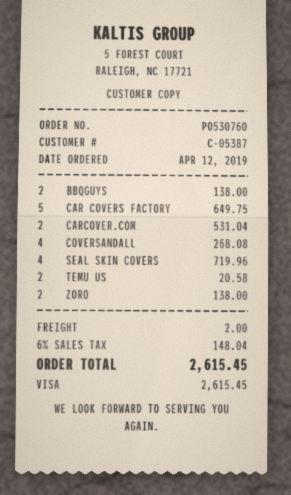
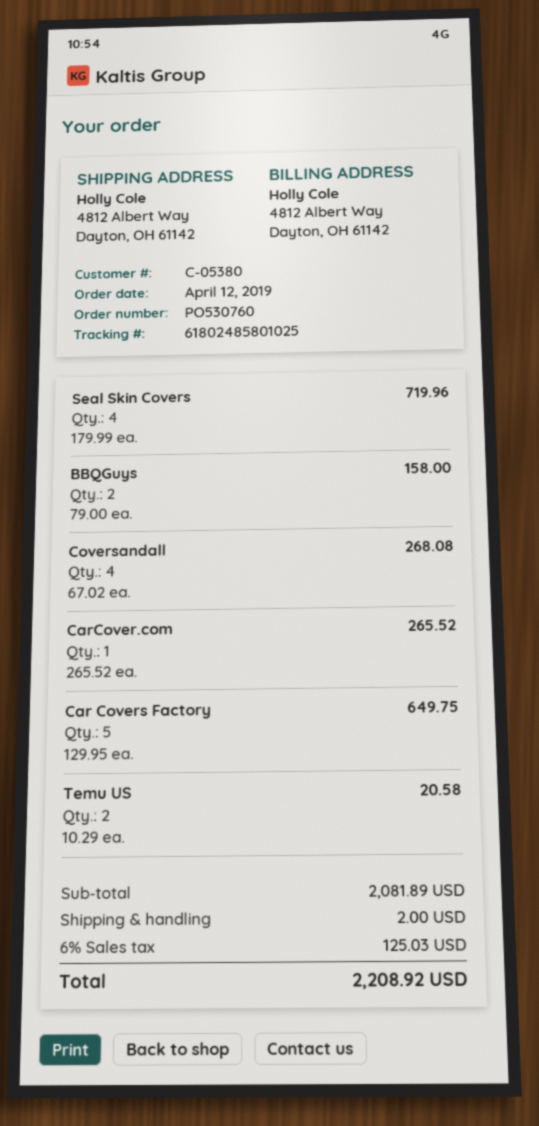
customer number: C-05387 -> C-05380
BBQGUYS: 2 for 138.00 -> 2 for 158.00
CARCOVER.COM: 2 for 531.04 -> 1 for 265.52
ZORO: 2 for 138.00 -> none
tax: 6% = 148.04 -> 6% = 125.03
total: 2615.45 -> 2208.92

